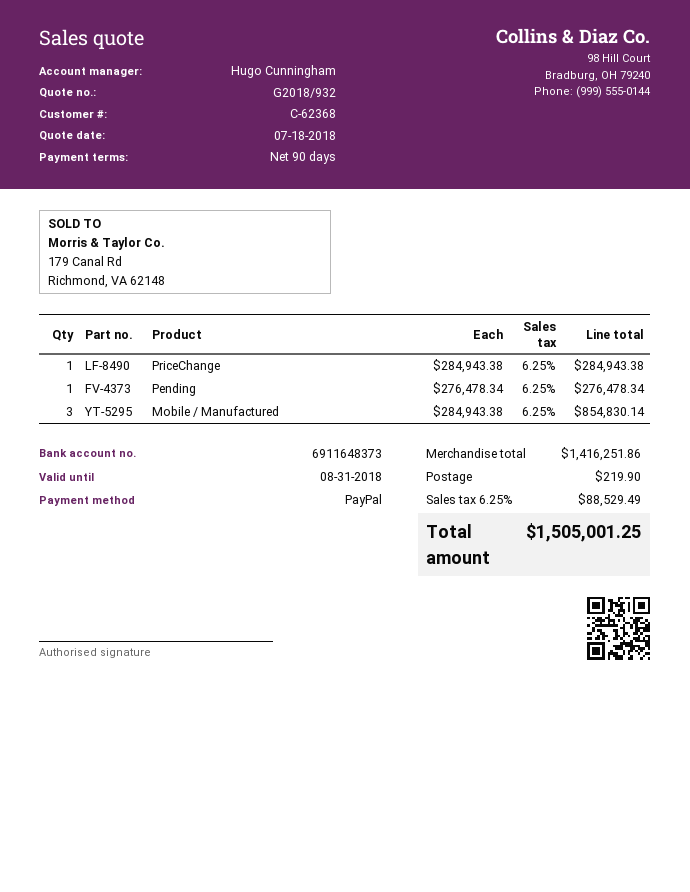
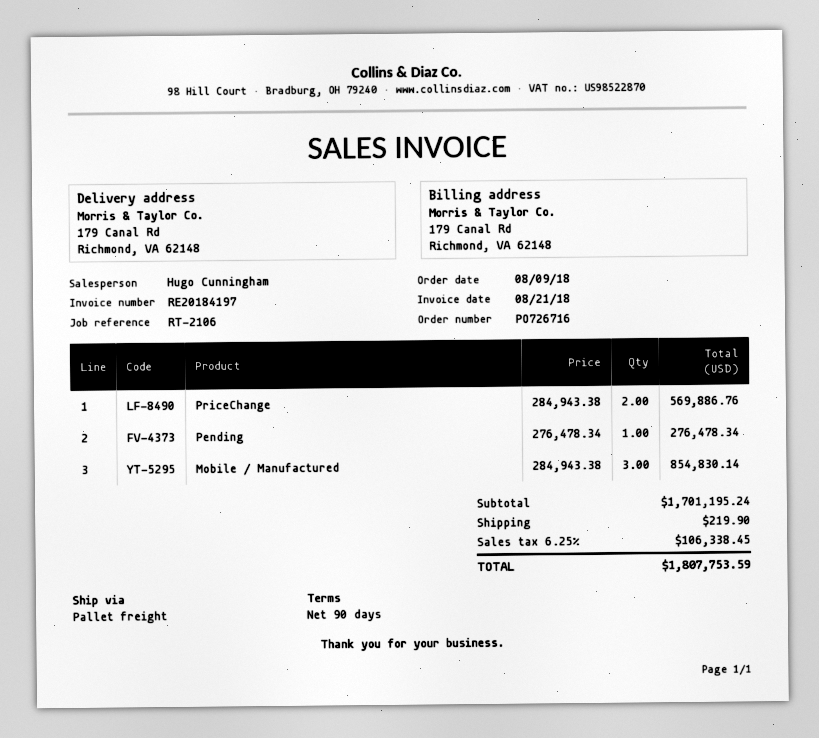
PriceChange: 1 x 284943.38 = 284943.38 -> 2 x 284943.38 = 569886.76
subtotal: 1416251.86 -> 1701195.24
tax: 6.25% = 88529.49 -> 6.25% = 106338.45
total: 1505001.25 -> 1807753.59

